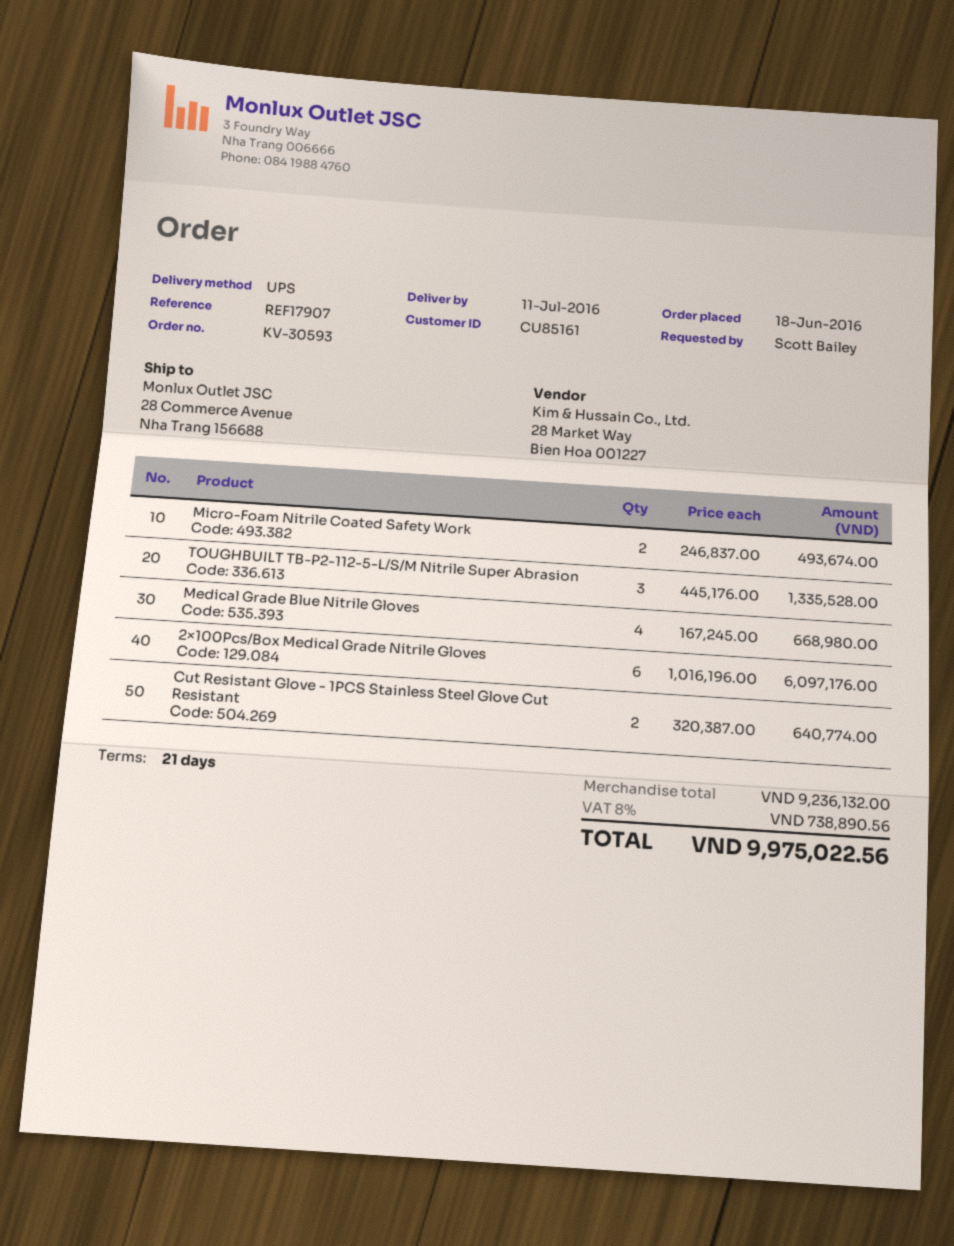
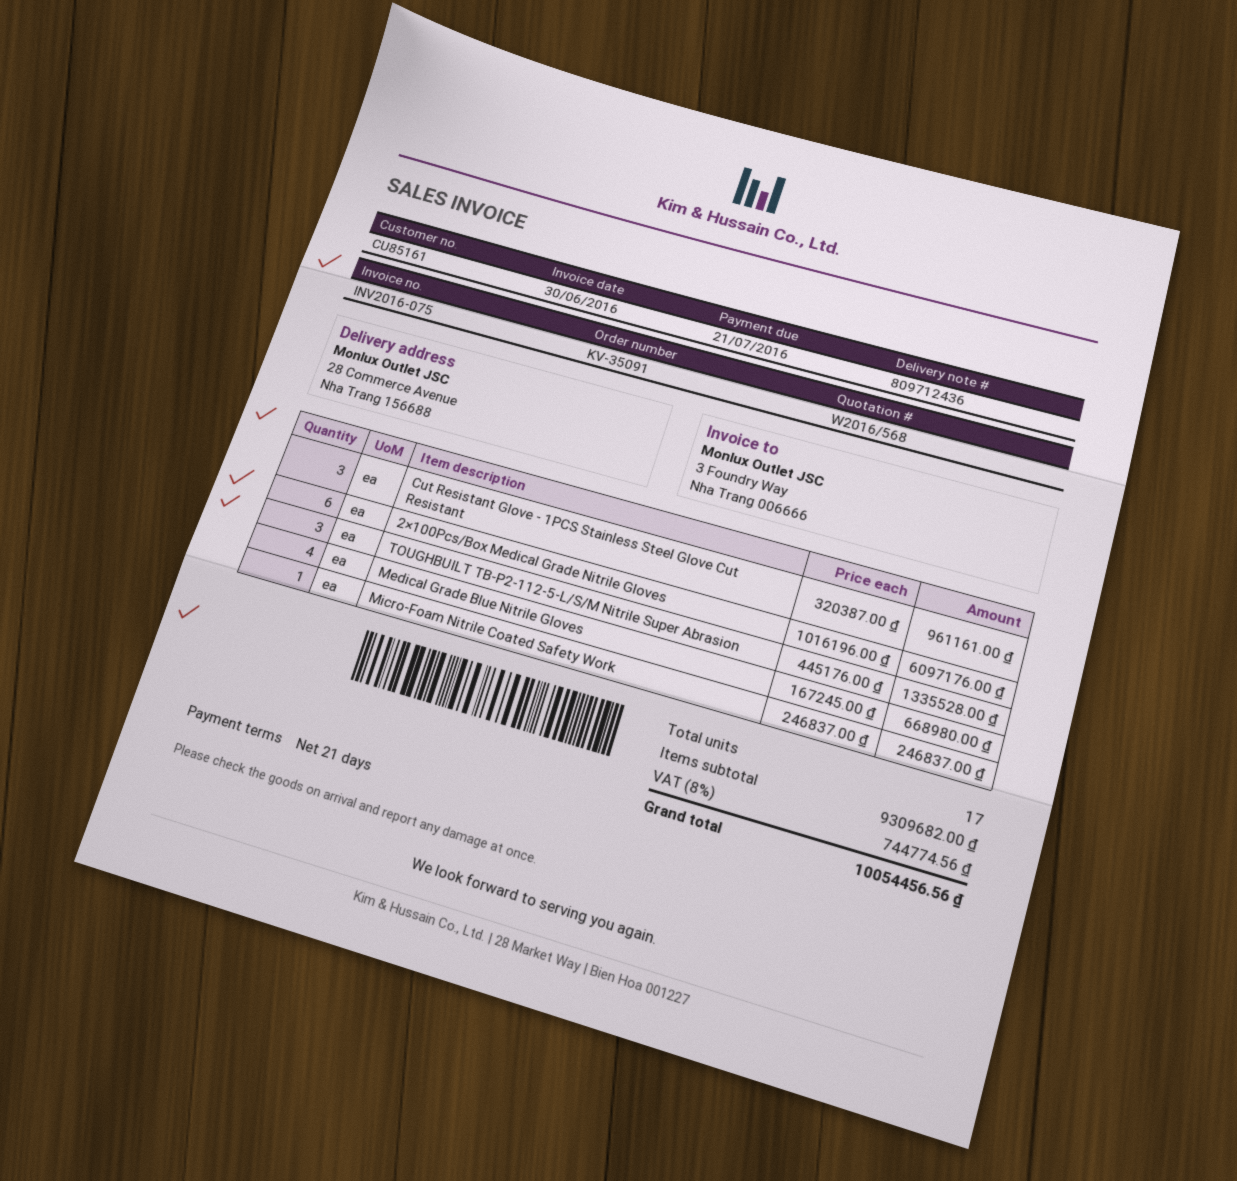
order number: KV-30593 -> KV-35091
Micro-Foam Nitrile Coated Safety Work: 2 x 246837.00 = 493674.00 -> 1 x 246837.00 = 246837.00
Cut Resistant Glove - 1PCS Stainless Steel Glove Cut Resistant: 2 x 320387.00 = 640774.00 -> 3 x 320387.00 = 961161.00
subtotal: 9236132.00 -> 9309682.00
tax: 8% = 738890.56 -> 8% = 744774.56
total: 9975022.56 -> 10054456.56

